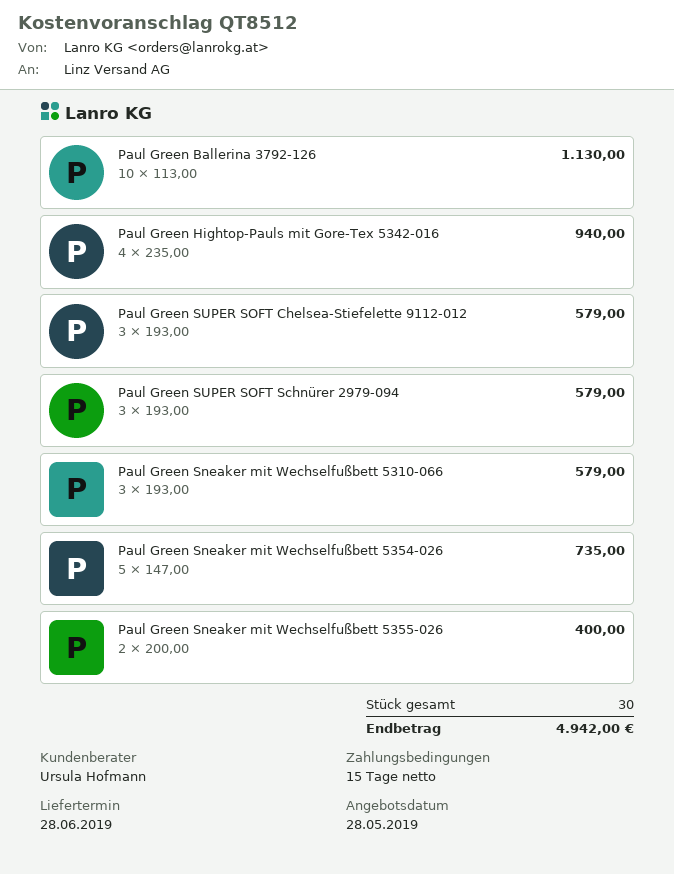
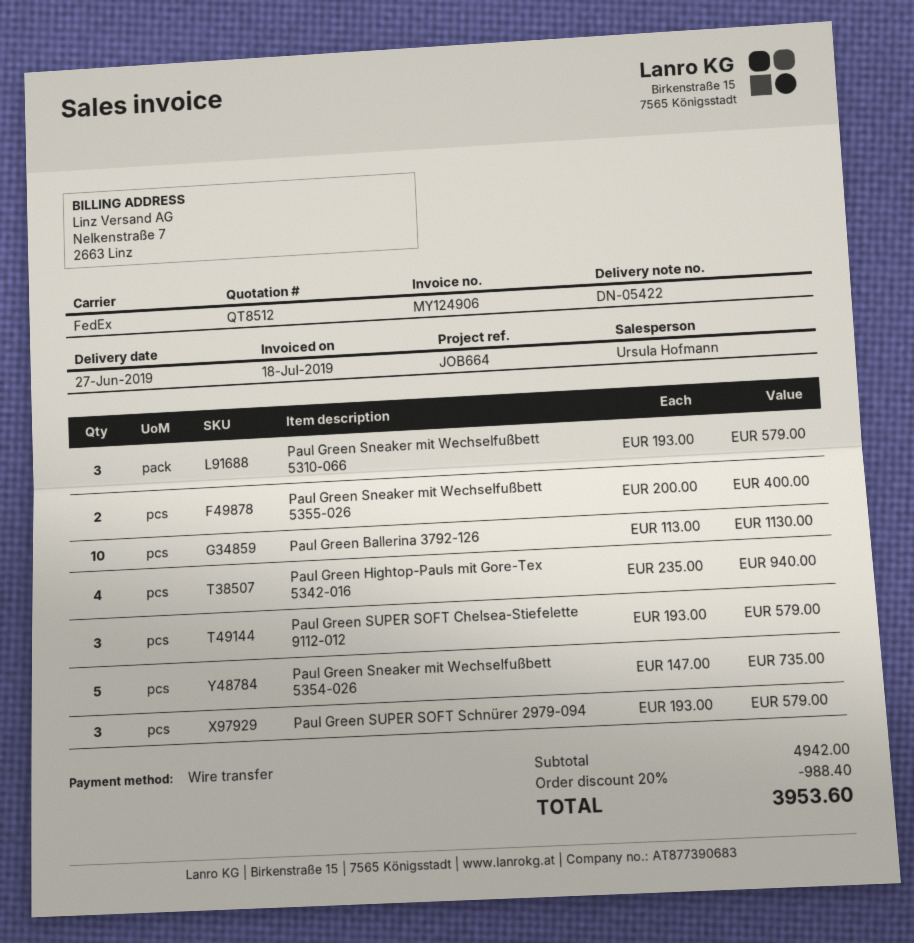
delivery date: 2019-06-28 -> 2019-06-27
discount: none -> 20% = 988.40
total: 4942.00 -> 3953.60

